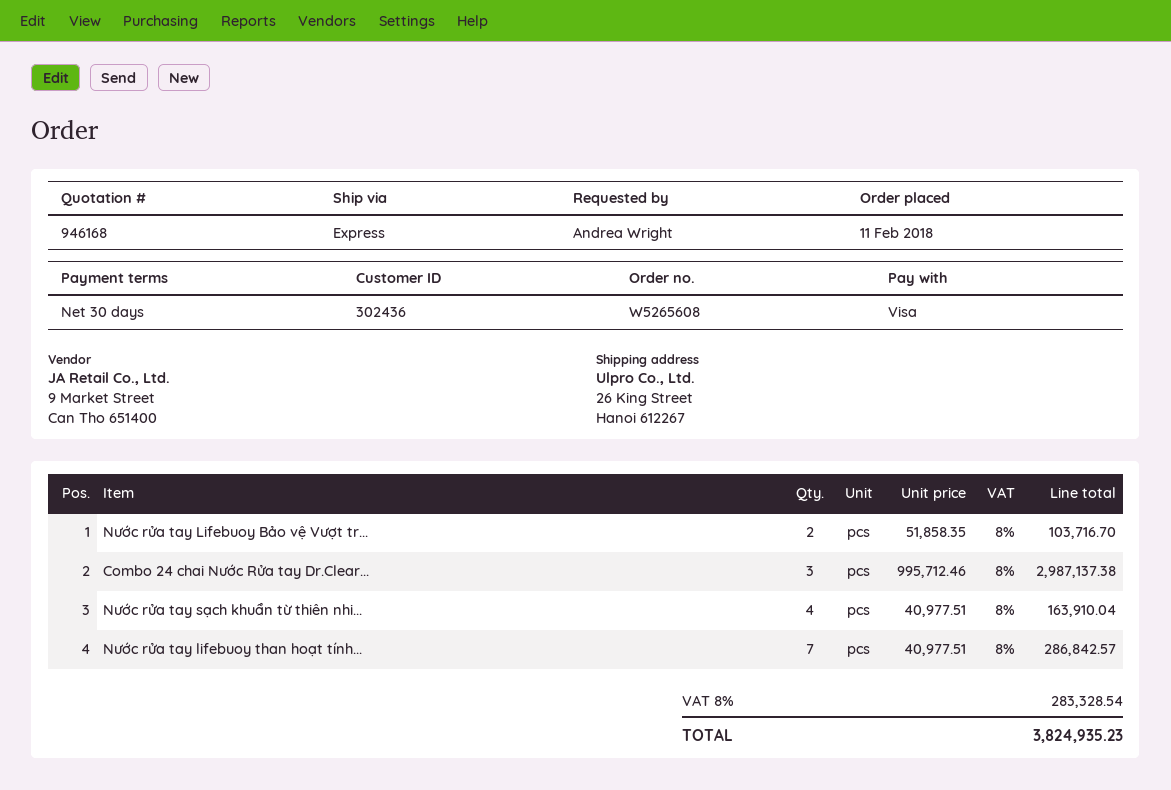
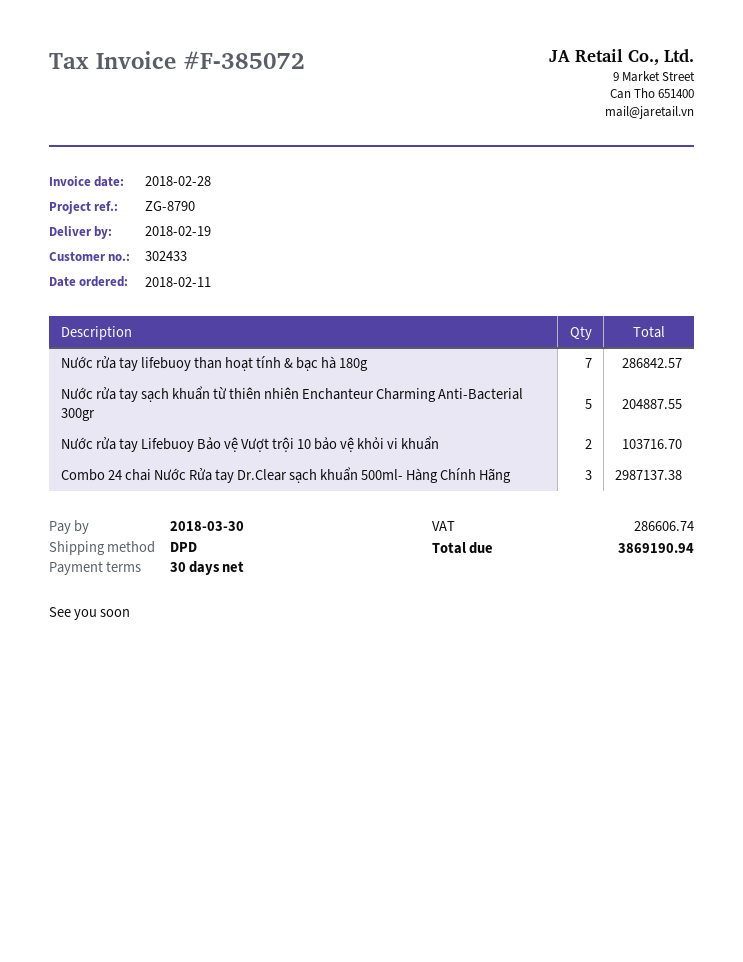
customer number: 302436 -> 302433
shipping method: express -> DPD
Nước rửa tay sạch khuẩn từ thiên nhi...: 4 for 163910.04 -> 5 for 204887.55
tax: 283328.54 -> 286606.74
total: 3824935.23 -> 3869190.94

